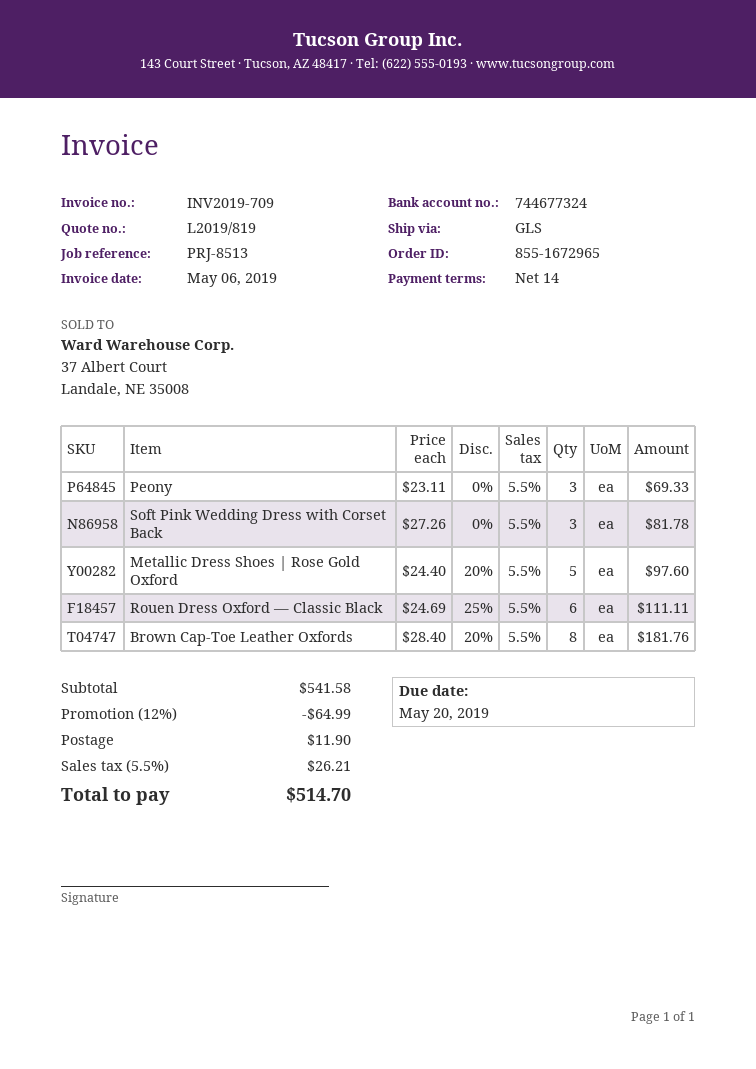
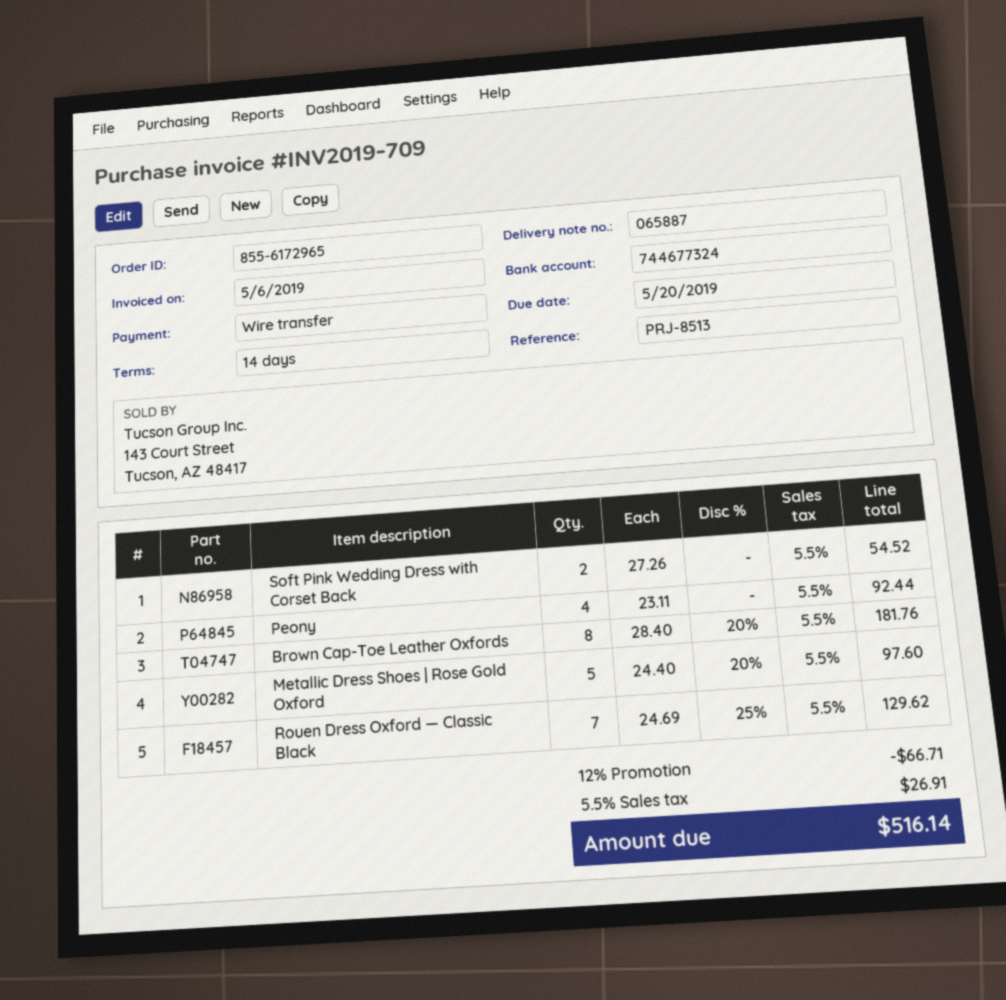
order number: 855-1672965 -> 855-6172965
Peony: 3 x 23.11 = 69.33 -> 4 x 23.11 = 92.44
Soft Pink Wedding Dress with Corset Back: 3 x 27.26 = 81.78 -> 2 x 27.26 = 54.52
Rouen Dress Oxford — Classic Black: 6 x 24.69 - 25% = 111.11 -> 7 x 24.69 - 25% = 129.62
discount: 12% = 64.99 -> 12% = 66.71
shipping: 11.90 -> none
tax: 5.5% = 26.21 -> 5.5% = 26.91
total: 514.70 -> 516.14

